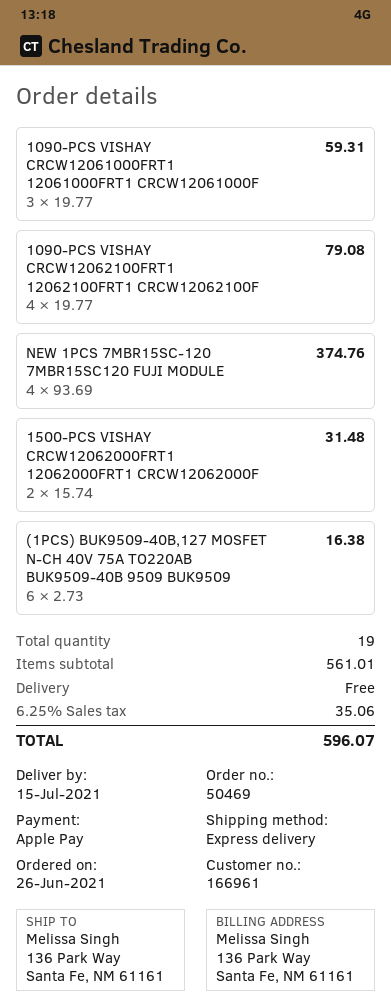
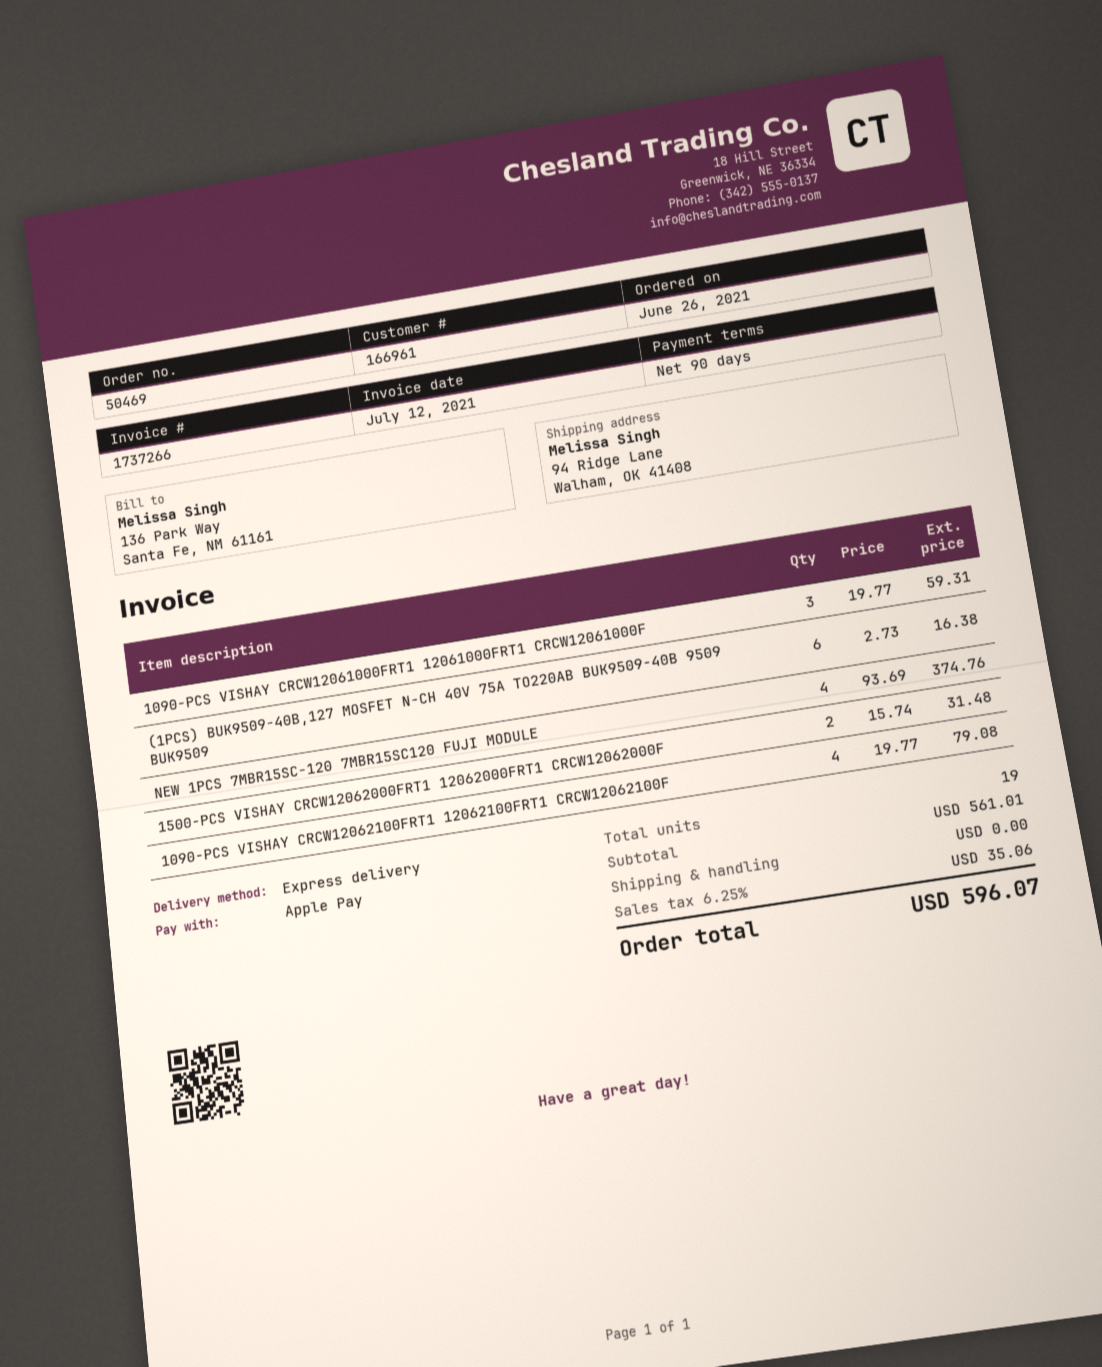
ship to: 136 Park Way, Santa Fe, NM 61161 -> 94 Ridge Lane, Walham, OK 41408

